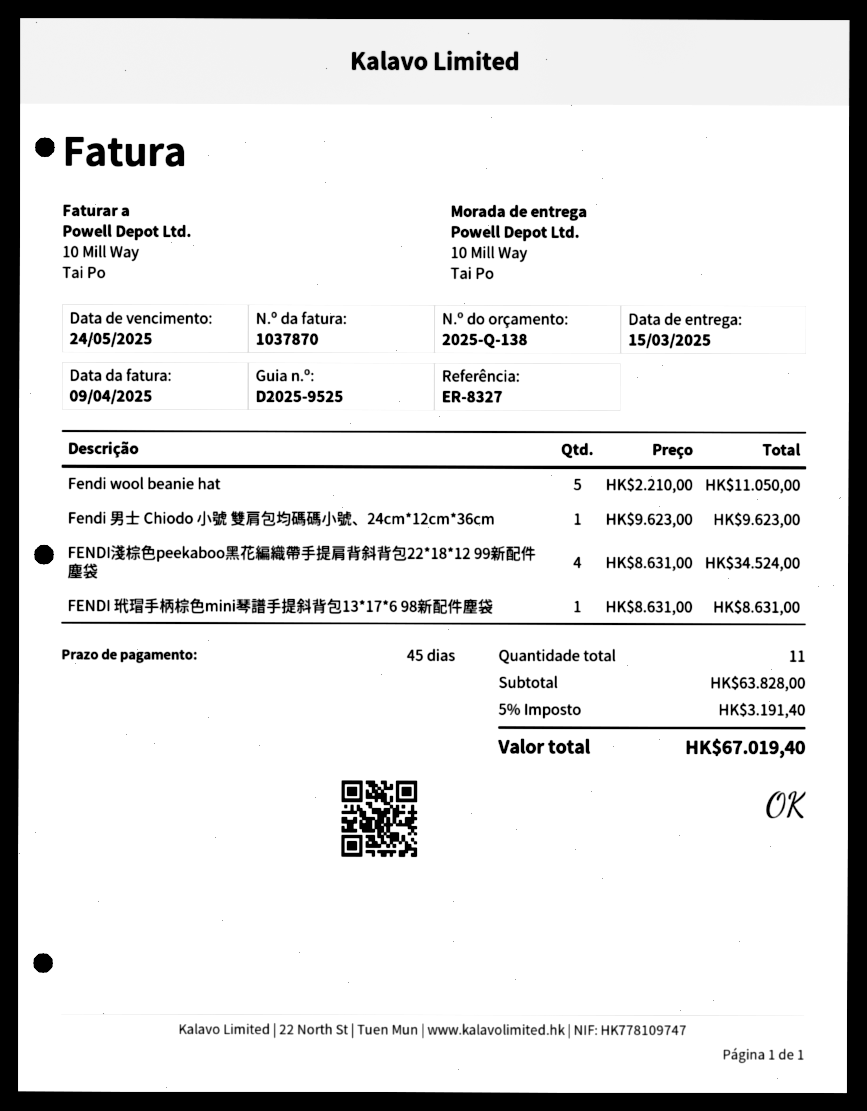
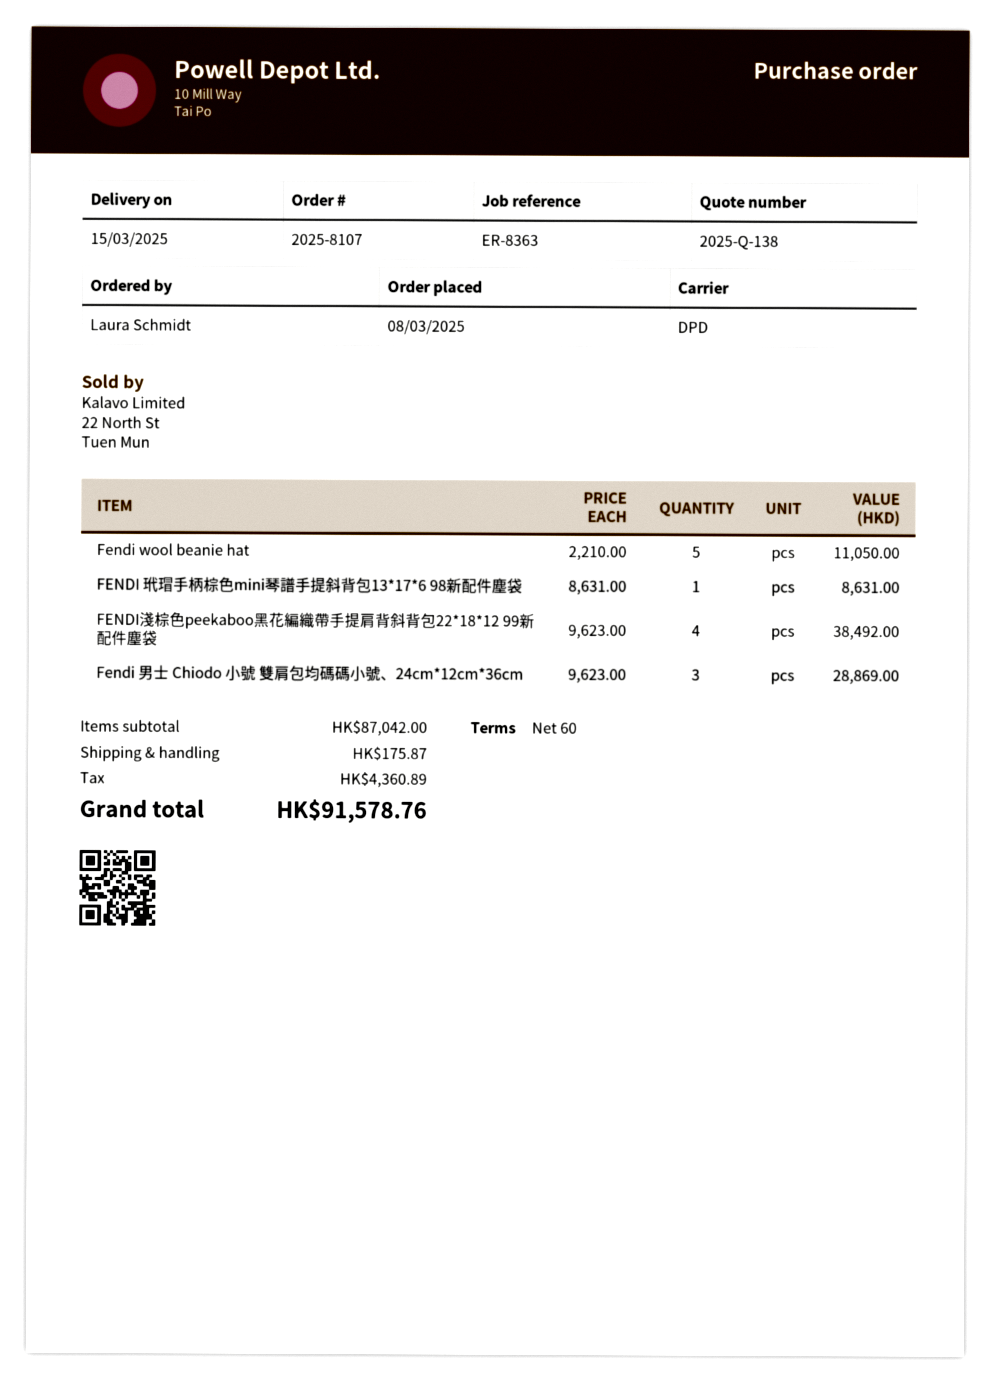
payment terms: 45 days -> 60 days
reference: ER-8327 -> ER-8363
Fendi 男士 Chiodo 小號 雙肩包均碼碼小號、24cm*12cm*36cm: 1 x 9623.00 = 9623.00 -> 3 x 9623.00 = 28869.00
FENDI淺棕色peekaboo黑花編織帶手提肩背斜背包22*18*12 99新配件塵袋: 4 x 8631.00 = 34524.00 -> 4 x 9623.00 = 38492.00
subtotal: 63828.00 -> 87042.00
shipping: none -> 175.87
tax: 3191.40 -> 4360.89
total: 67019.40 -> 91578.76

